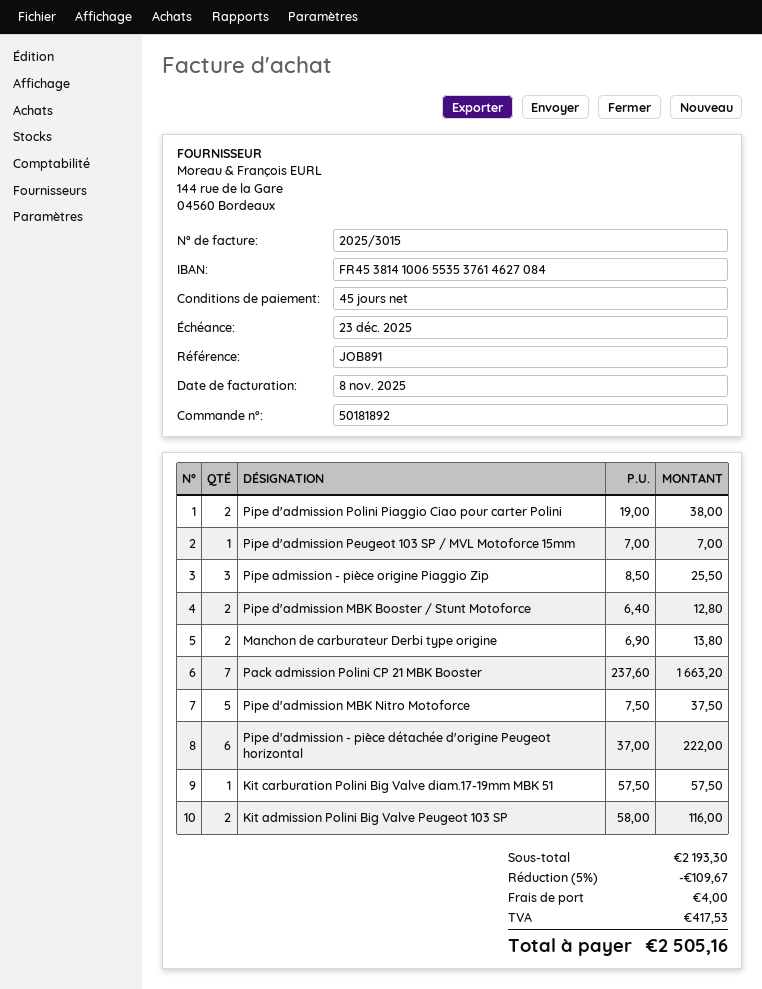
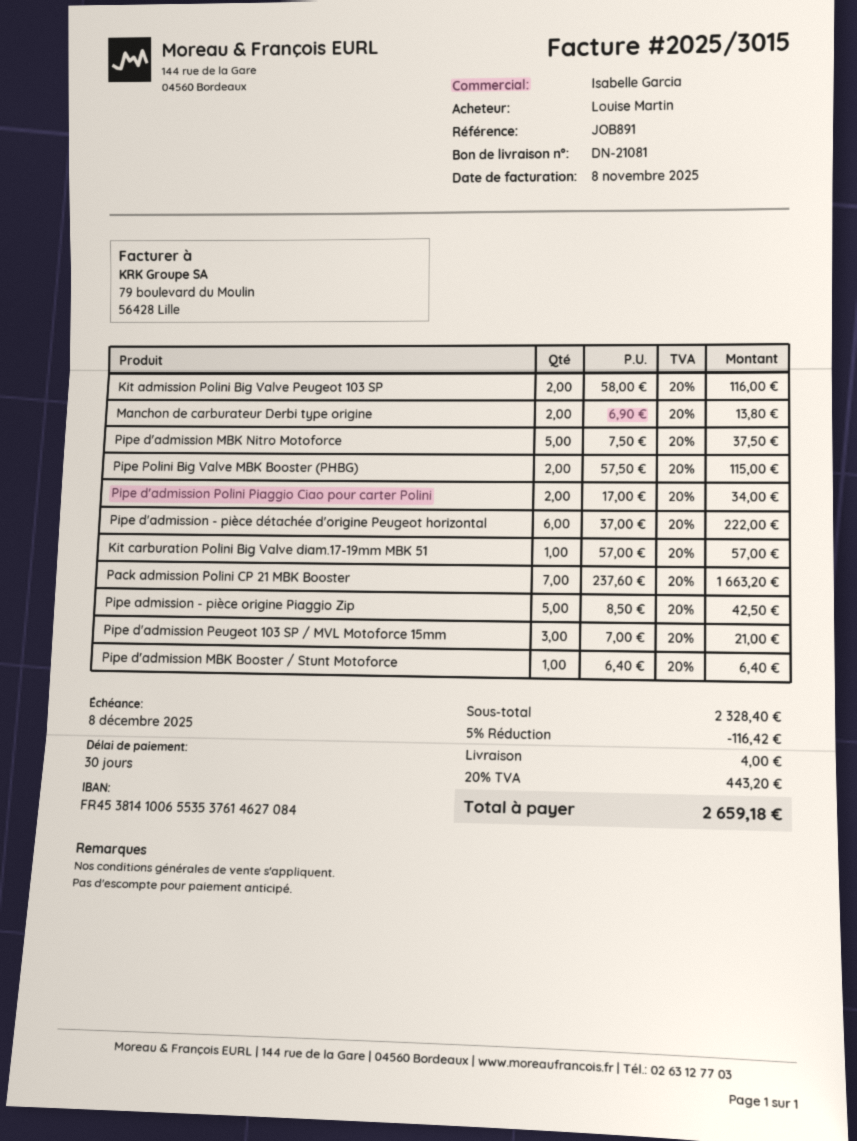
payment terms: 45 days -> 30 days
due date: 2025-12-23 -> 2025-12-08
Pipe d'admission Polini Piaggio Ciao pour carter Polini: 2 x 19.00 = 38.00 -> 2 x 17.00 = 34.00
Pipe d'admission Peugeot 103 SP / MVL Motoforce 15mm: 1 x 7.00 = 7.00 -> 3 x 7.00 = 21.00
Pipe admission - pièce origine Piaggio Zip: 3 x 8.50 = 25.50 -> 5 x 8.50 = 42.50
Pipe d'admission MBK Booster / Stunt Motoforce: 2 x 6.40 = 12.80 -> 1 x 6.40 = 6.40
Kit carburation Polini Big Valve diam.17-19mm MBK 51: 1 x 57.50 = 57.50 -> 1 x 57.00 = 57.00
Pipe Polini Big Valve MBK Booster (PHBG): none -> 2 x 57.50 = 115.00
subtotal: 2193.30 -> 2328.40
discount: 5% = 109.67 -> 5% = 116.42
tax: 417.53 -> 443.20
total: 2505.16 -> 2659.18

